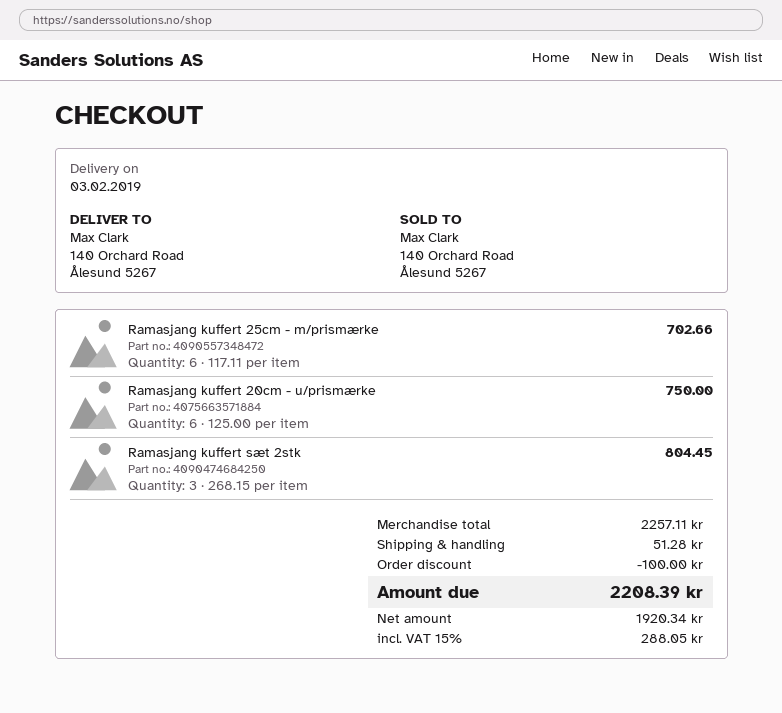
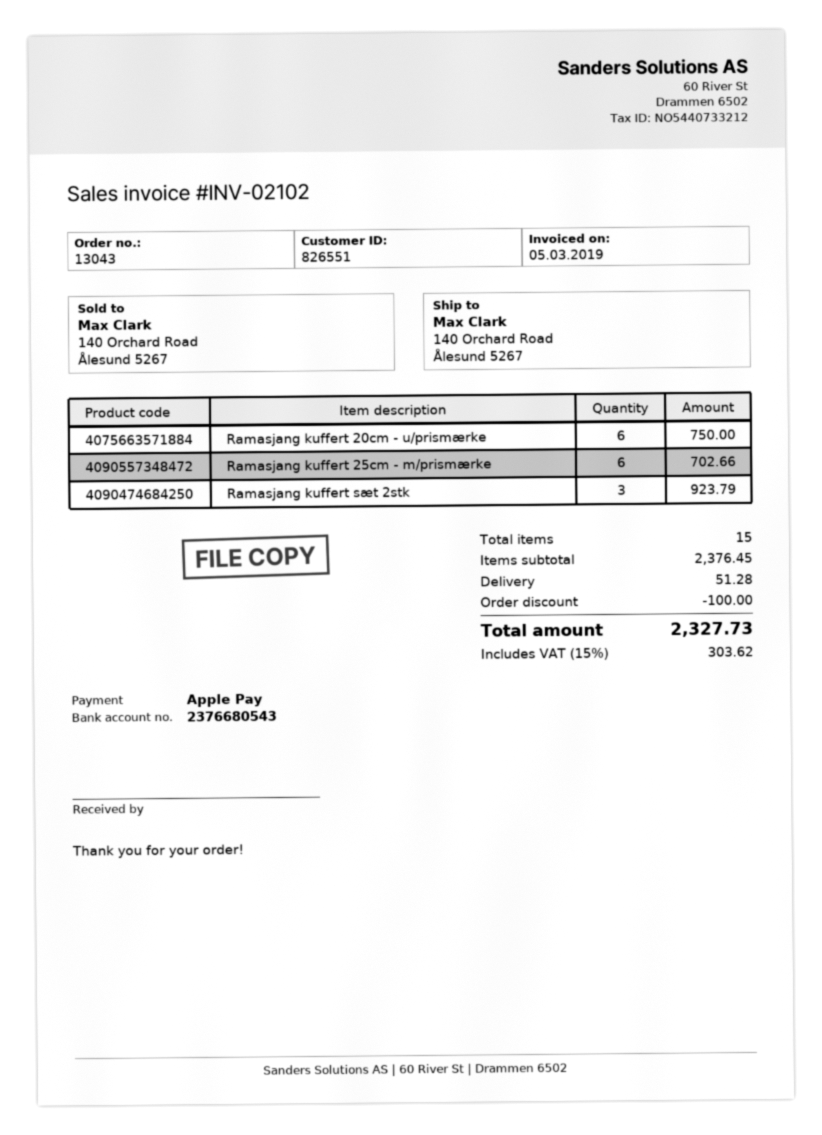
Ramasjang kuffert sæt 2stk: 3 for 804.45 -> 3 for 923.79
subtotal: 2257.11 -> 2376.45
tax: 15% = 288.05 -> 15% = 303.62
total: 2208.39 -> 2327.73

